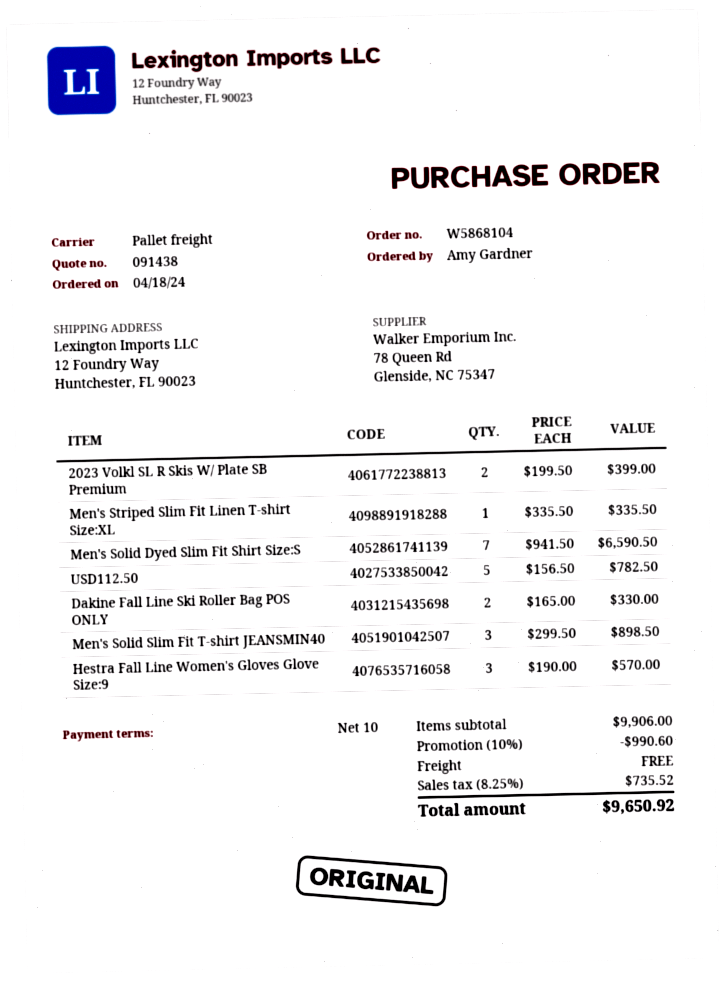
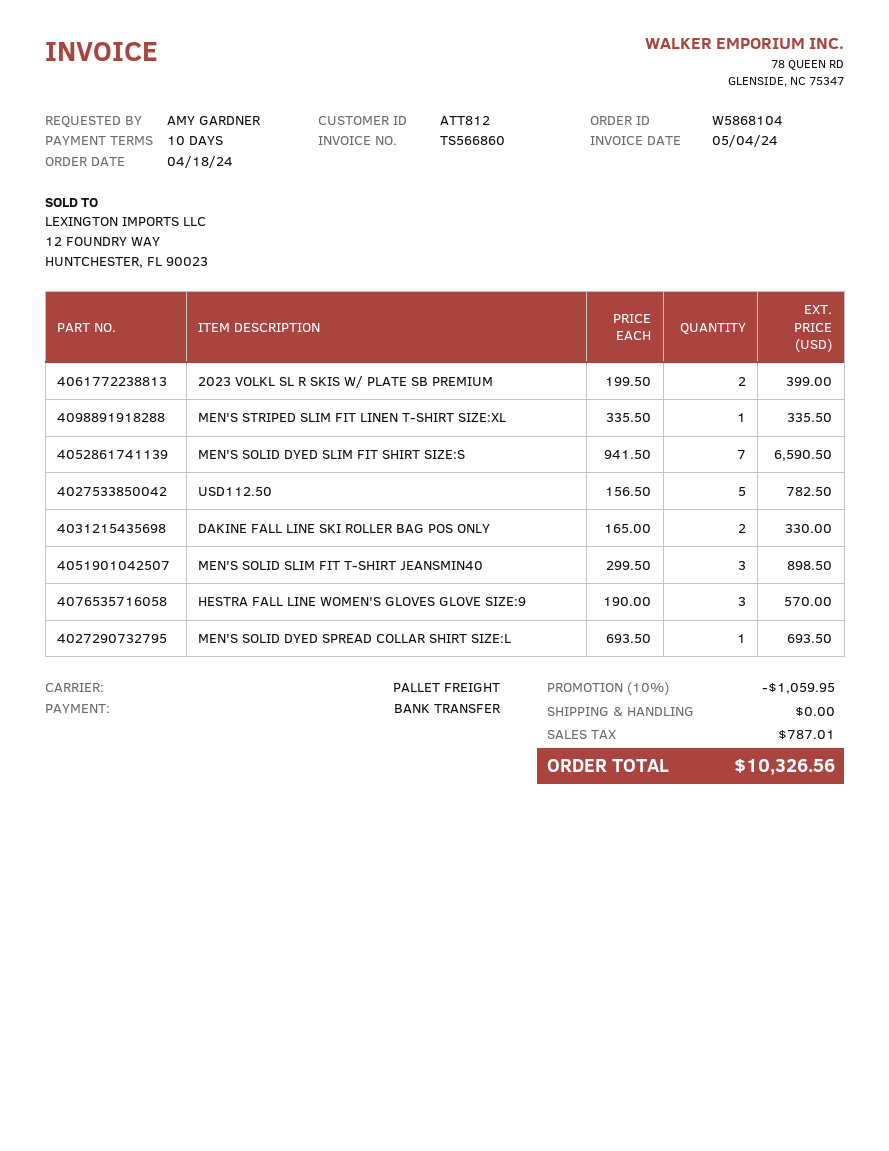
MEN'S SOLID DYED SPREAD COLLAR SHIRT SIZE:L: none -> 1 x 693.50 = 693.50
discount: 10% = 990.60 -> 10% = 1059.95
tax: 735.52 -> 787.01
total: 9650.92 -> 10326.56

